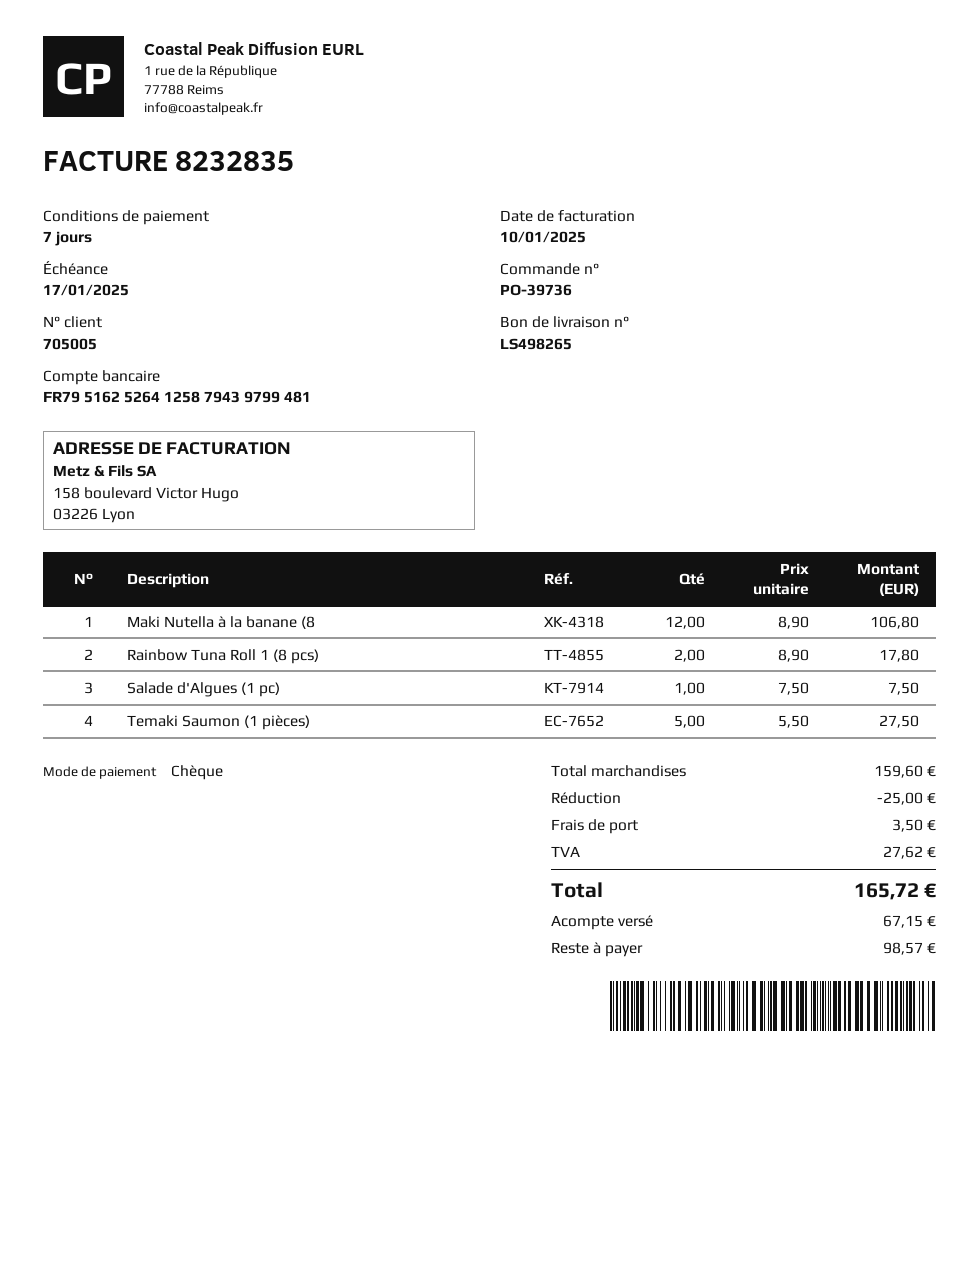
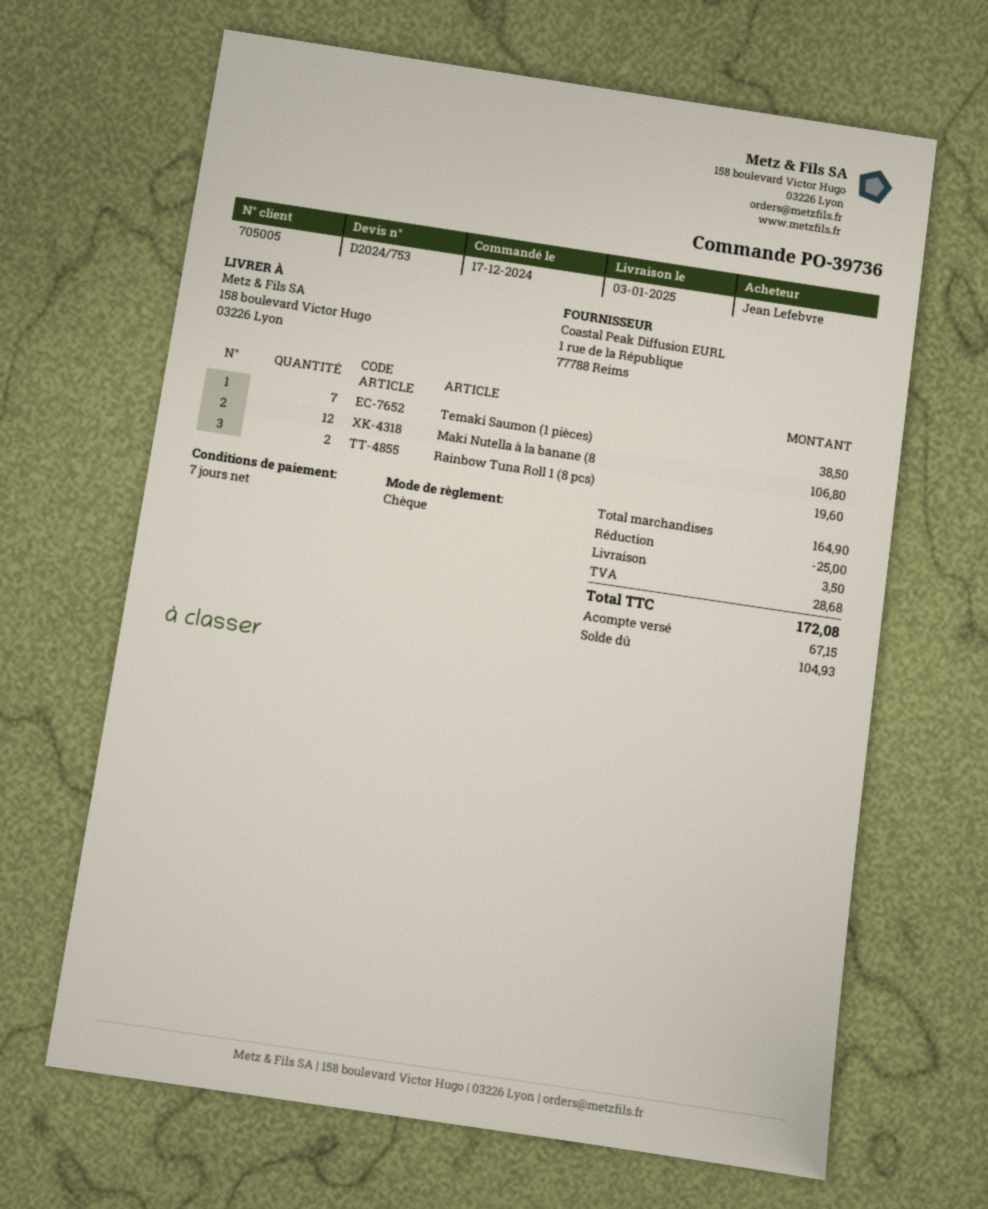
Rainbow Tuna Roll 1 (8 pcs): 2 for 17.80 -> 2 for 19.60
Salade d'Algues (1 pc): 1 for 7.50 -> none
Temaki Saumon (1 pièces): 5 for 27.50 -> 7 for 38.50
subtotal: 159.60 -> 164.90
tax: 27.62 -> 28.68
total: 165.72 -> 172.08
balance: 98.57 -> 104.93

